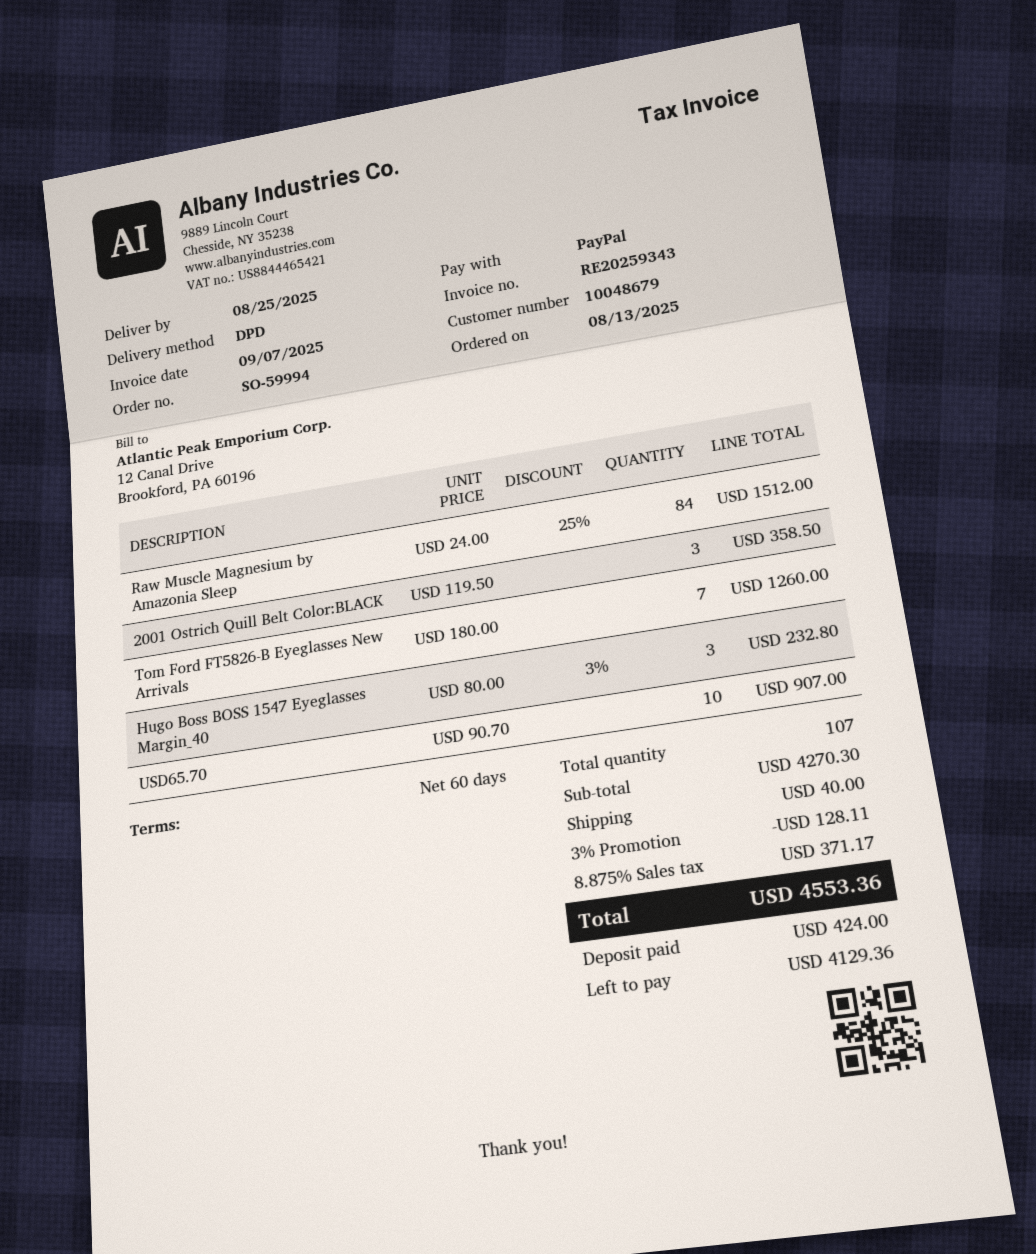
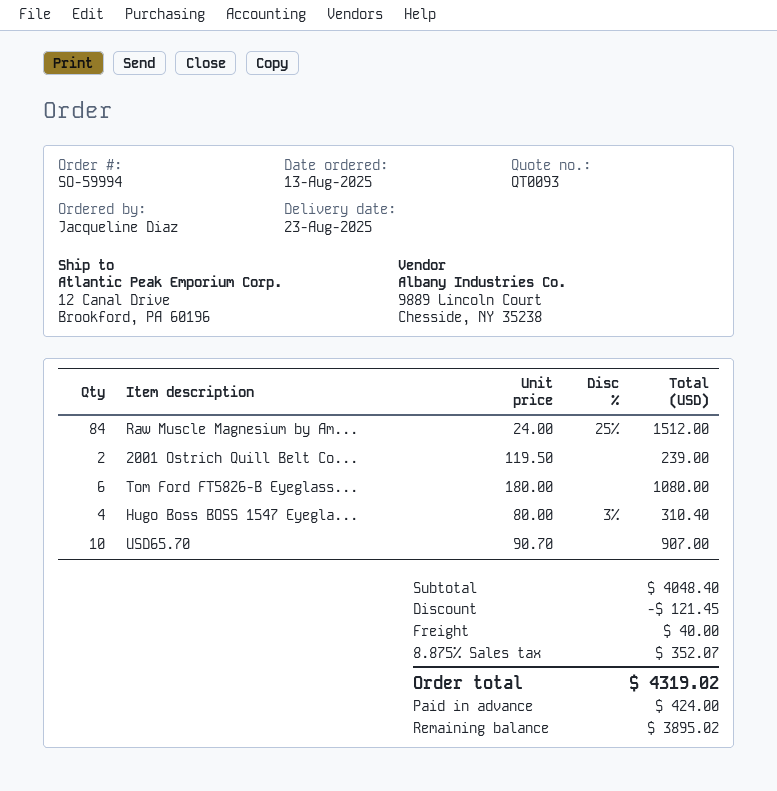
delivery date: 2025-08-25 -> 2025-08-23
2001 Ostrich Quill Belt Color:BLACK: 3 x 119.50 = 358.50 -> 2 x 119.50 = 239.00
Tom Ford FT5826-B Eyeglasses New Arrivals: 7 x 180.00 = 1260.00 -> 6 x 180.00 = 1080.00
Hugo Boss BOSS 1547 Eyeglasses Margin_40: 3 x 80.00 - 3% = 232.80 -> 4 x 80.00 - 3% = 310.40
subtotal: 4270.30 -> 4048.40
discount: 128.11 -> 121.45
tax: 8.875% = 371.17 -> 8.875% = 352.07
total: 4553.36 -> 4319.02
balance: 4129.36 -> 3895.02

